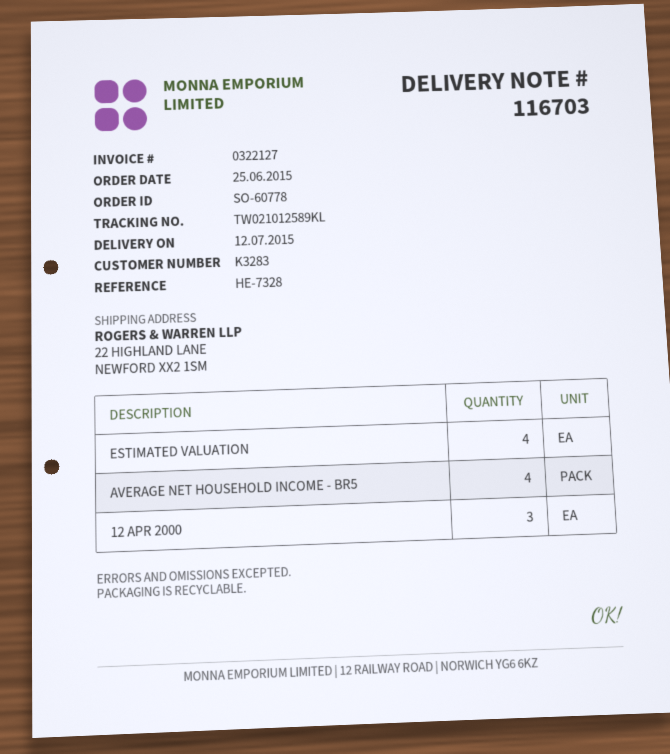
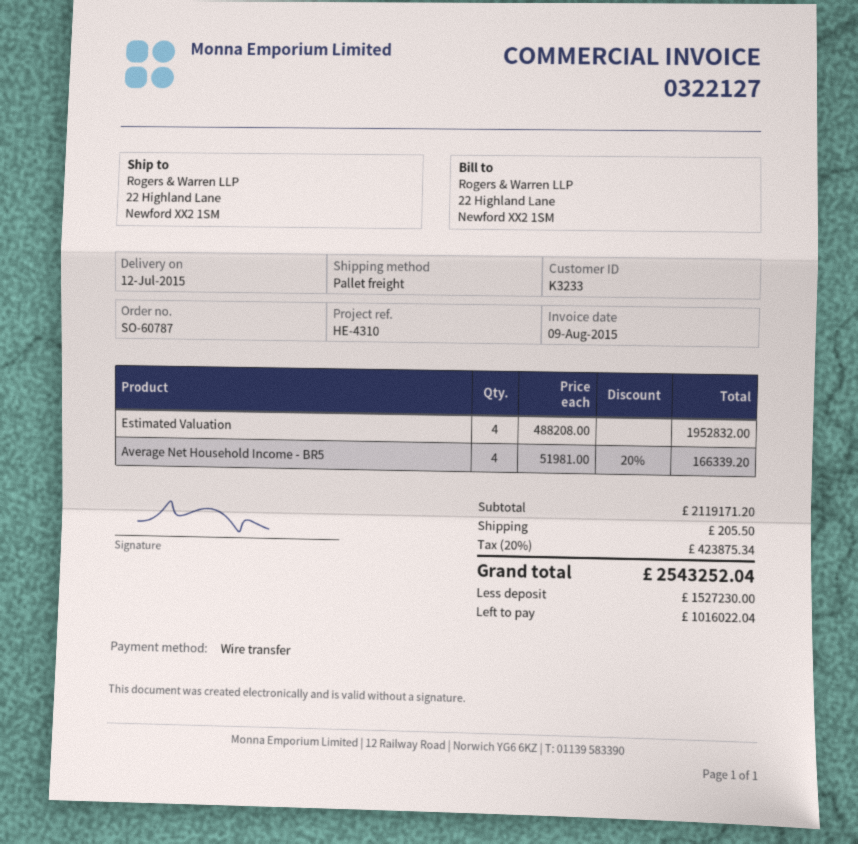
order number: SO-60778 -> SO-60787
customer number: K3283 -> K3233
reference: HE-7328 -> HE-4310
12 APR 2000: 3 -> none

